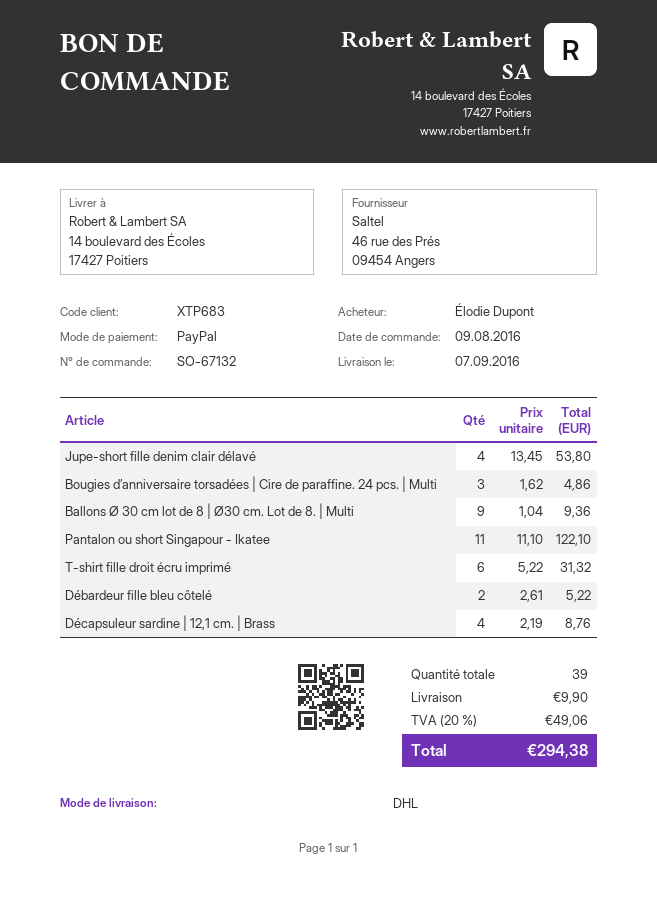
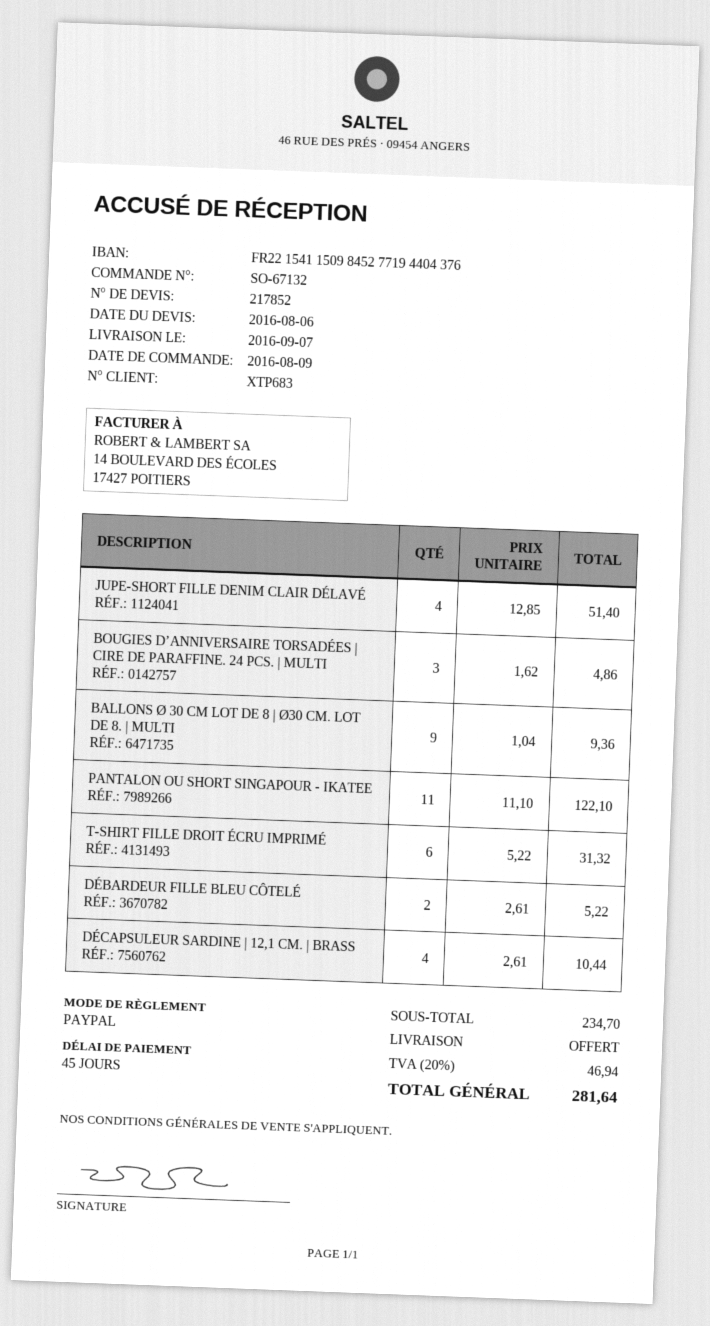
Jupe-short fille denim clair délavé: 4 x 13.45 = 53.80 -> 4 x 12.85 = 51.40
Décapsuleur sardine | 12,1 cm. | Brass: 4 x 2.19 = 8.76 -> 4 x 2.61 = 10.44
shipping: 9.90 -> 0.00
tax: 20% = 49.06 -> 20% = 46.94
total: 294.38 -> 281.64

